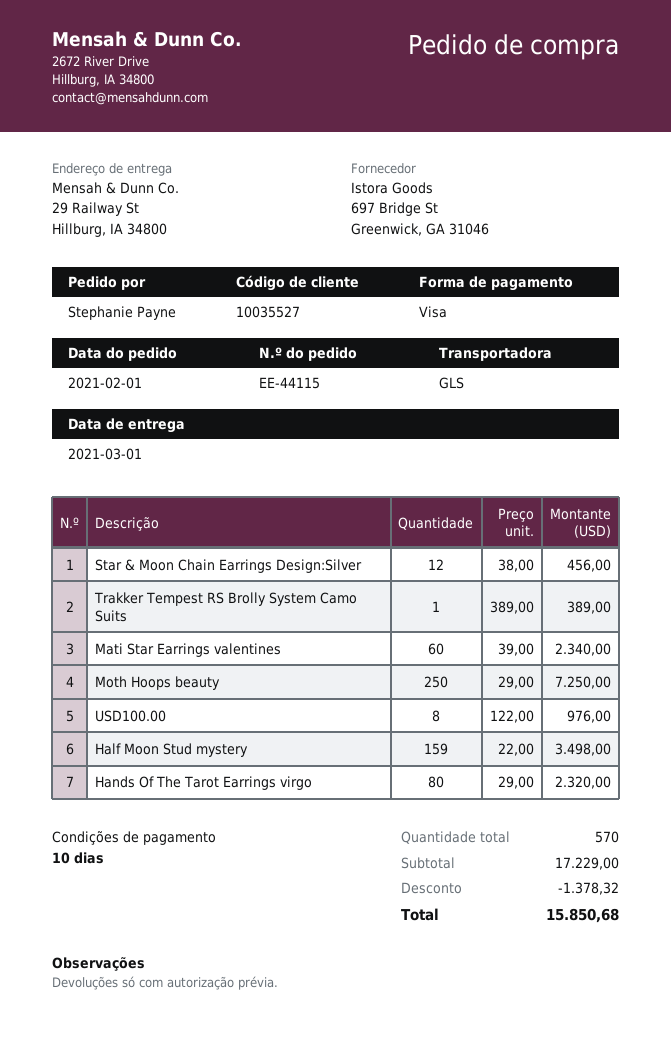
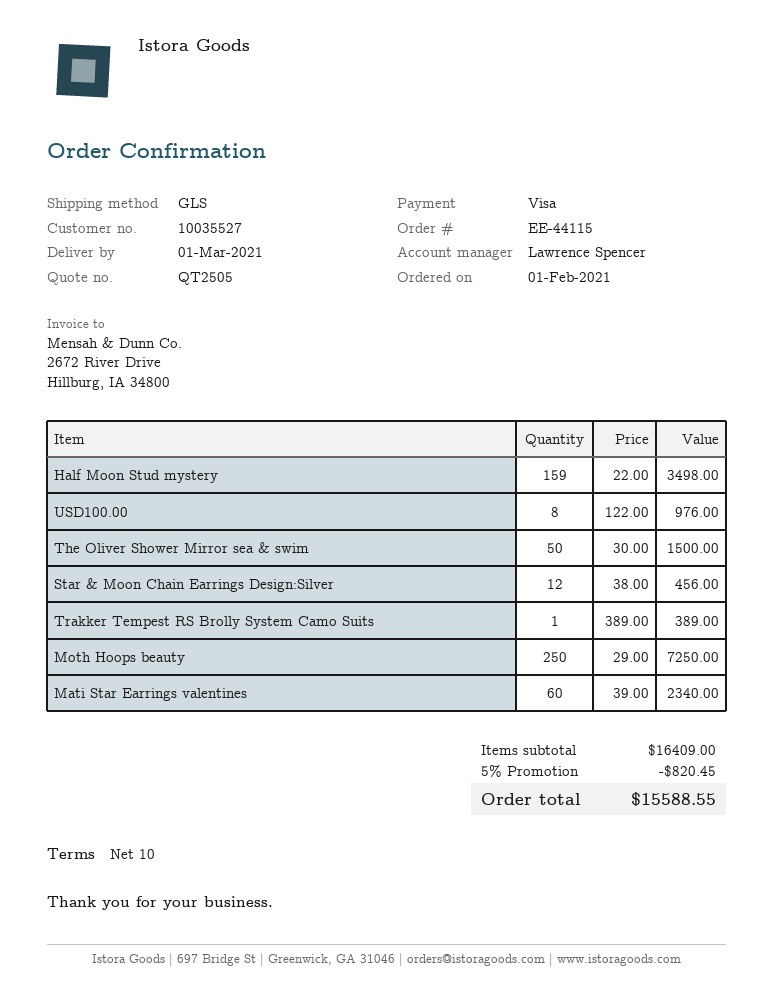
Hands Of The Tarot Earrings virgo: 80 x 29.00 = 2320.00 -> none
The Oliver Shower Mirror sea & swim: none -> 50 x 30.00 = 1500.00
subtotal: 17229.00 -> 16409.00
discount: 1378.32 -> 820.45
total: 15850.68 -> 15588.55

